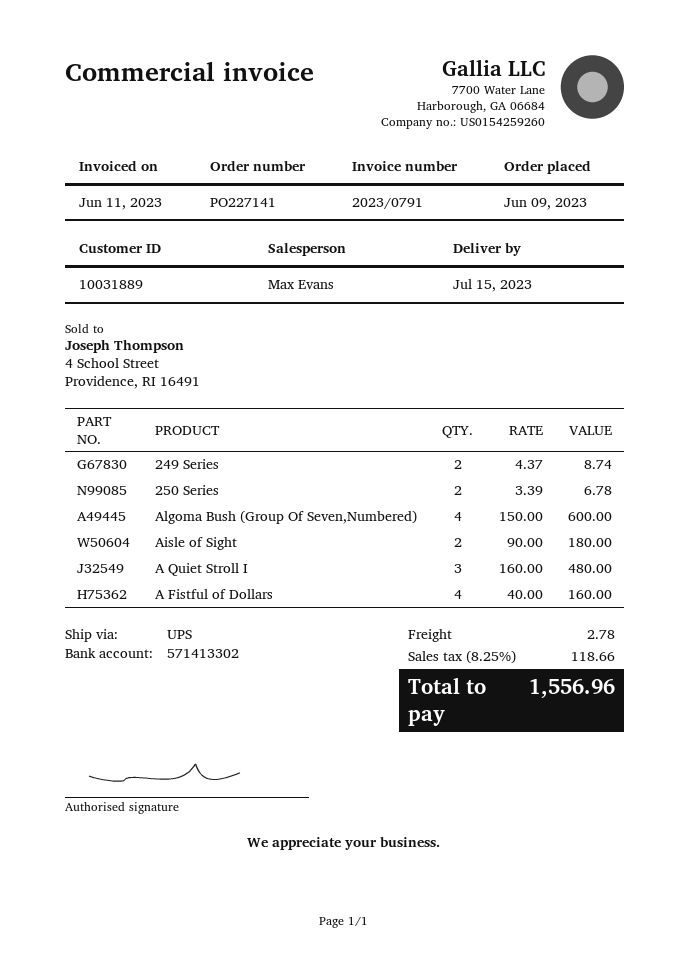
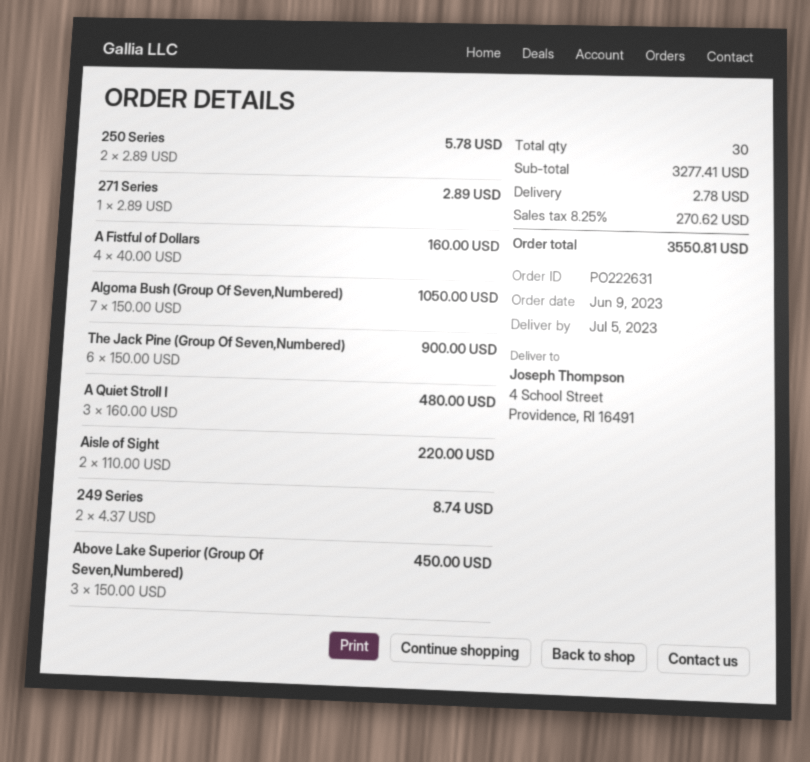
order number: PO227141 -> PO222631
delivery date: 2023-07-15 -> 2023-07-05
250 Series: 2 x 3.39 = 6.78 -> 2 x 2.89 = 5.78
Algoma Bush (Group Of Seven,Numbered): 4 x 150.00 = 600.00 -> 7 x 150.00 = 1050.00
Aisle of Sight: 2 x 90.00 = 180.00 -> 2 x 110.00 = 220.00
271 Series: none -> 1 x 2.89 = 2.89
The Jack Pine (Group Of Seven,Numbered): none -> 6 x 150.00 = 900.00
Above Lake Superior (Group Of Seven,Numbered): none -> 3 x 150.00 = 450.00
tax: 8.25% = 118.66 -> 8.25% = 270.62
total: 1556.96 -> 3550.81

